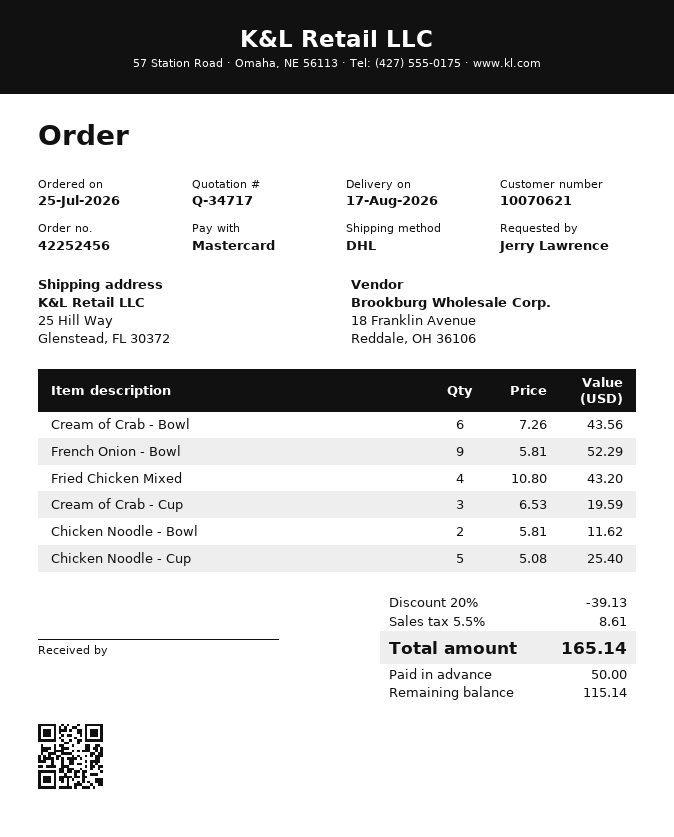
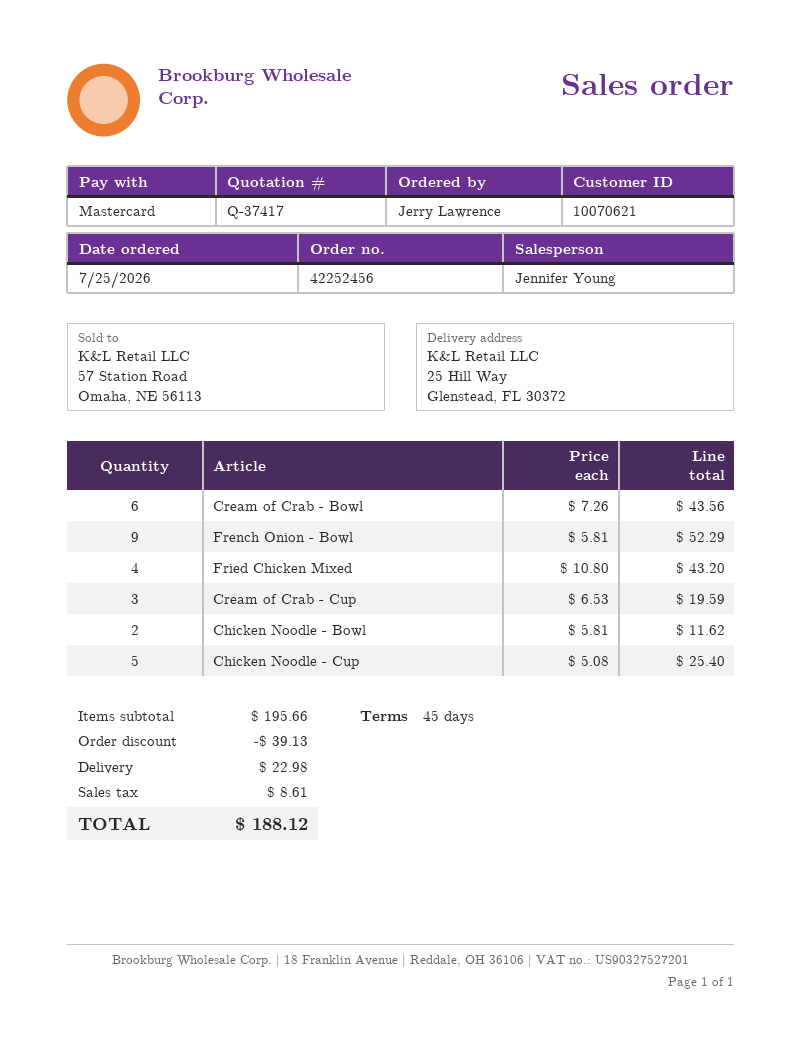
quote number: Q-34717 -> Q-37417
shipping: none -> 22.98
total: 165.14 -> 188.12

